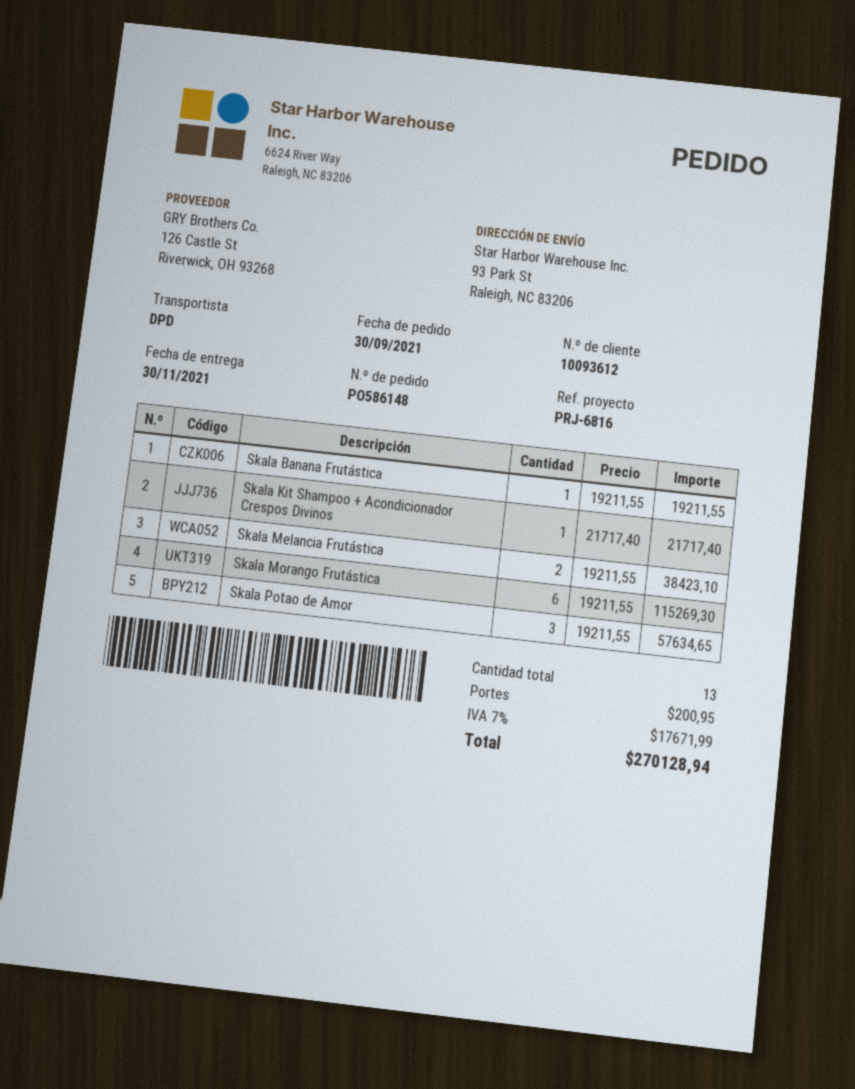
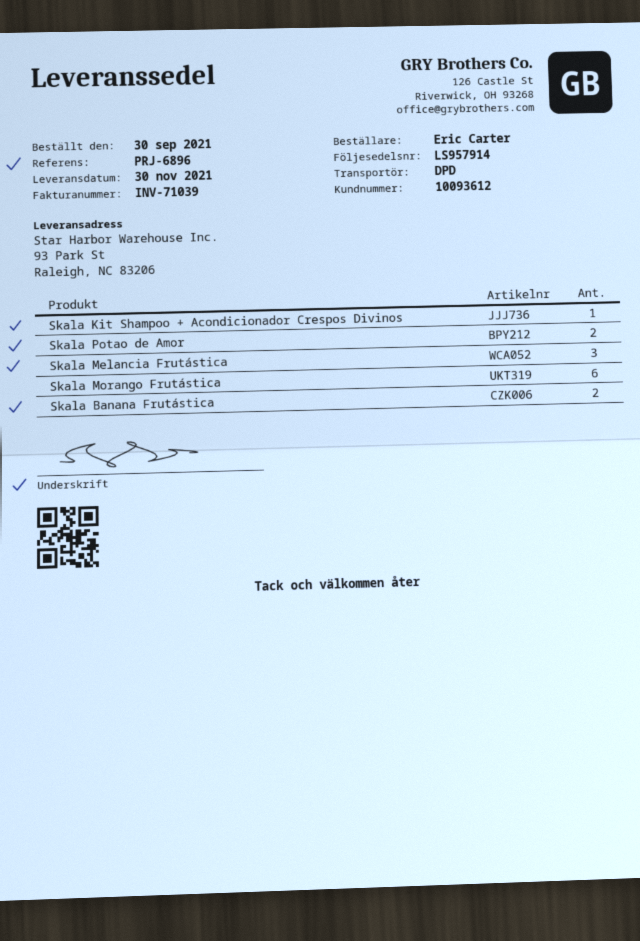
reference: PRJ-6816 -> PRJ-6896
Skala Banana Frutástica: 1 -> 2
Skala Melancia Frutástica: 2 -> 3
Skala Potao de Amor: 3 -> 2

